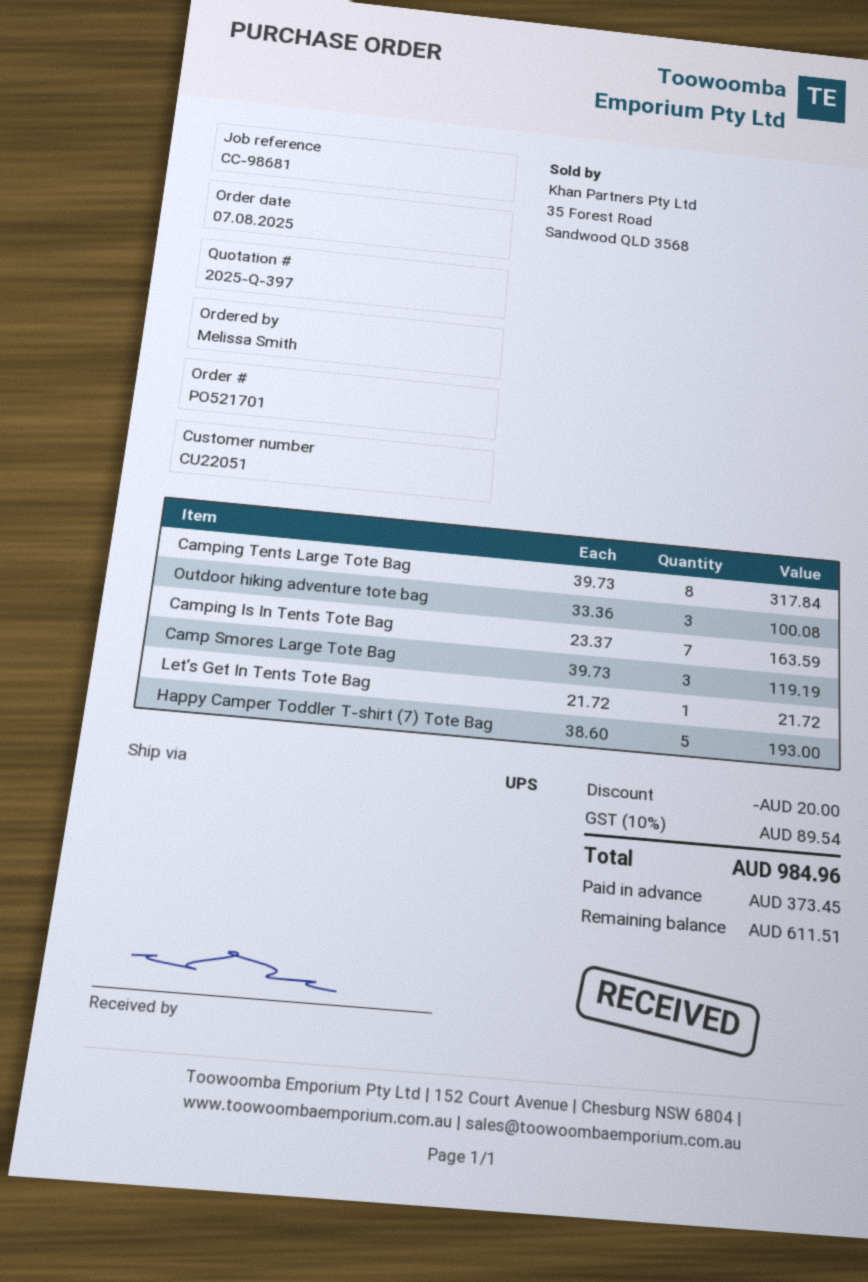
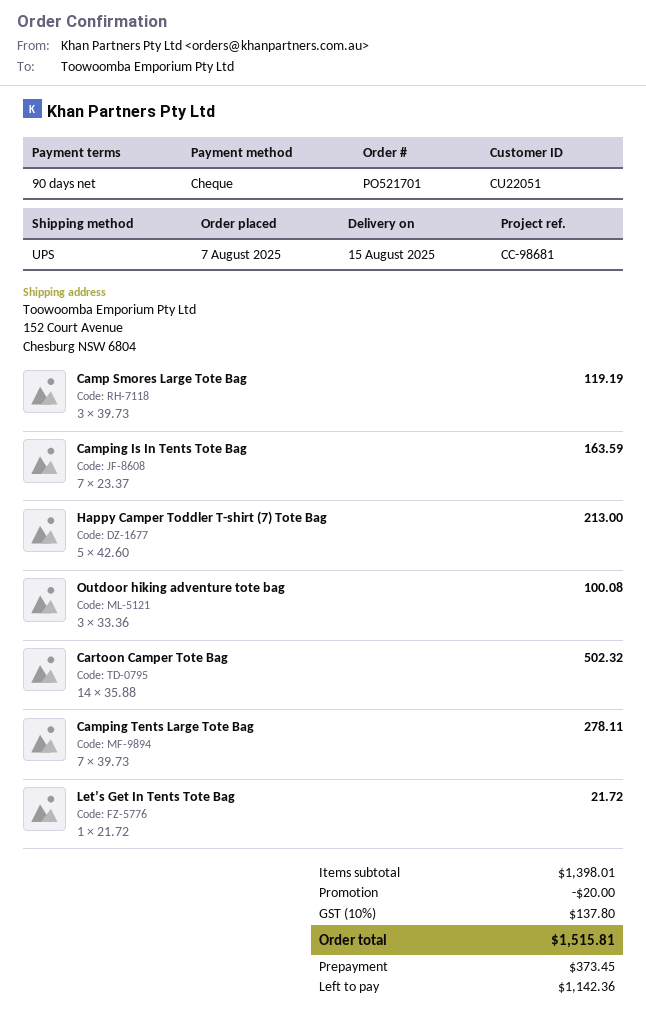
Camping Tents Large Tote Bag: 8 x 39.73 = 317.84 -> 7 x 39.73 = 278.11
Happy Camper Toddler T-shirt (7) Tote Bag: 5 x 38.60 = 193.00 -> 5 x 42.60 = 213.00
Cartoon Camper Tote Bag: none -> 14 x 35.88 = 502.32
tax: 10% = 89.54 -> 10% = 137.80
total: 984.96 -> 1515.81
balance: 611.51 -> 1142.36

